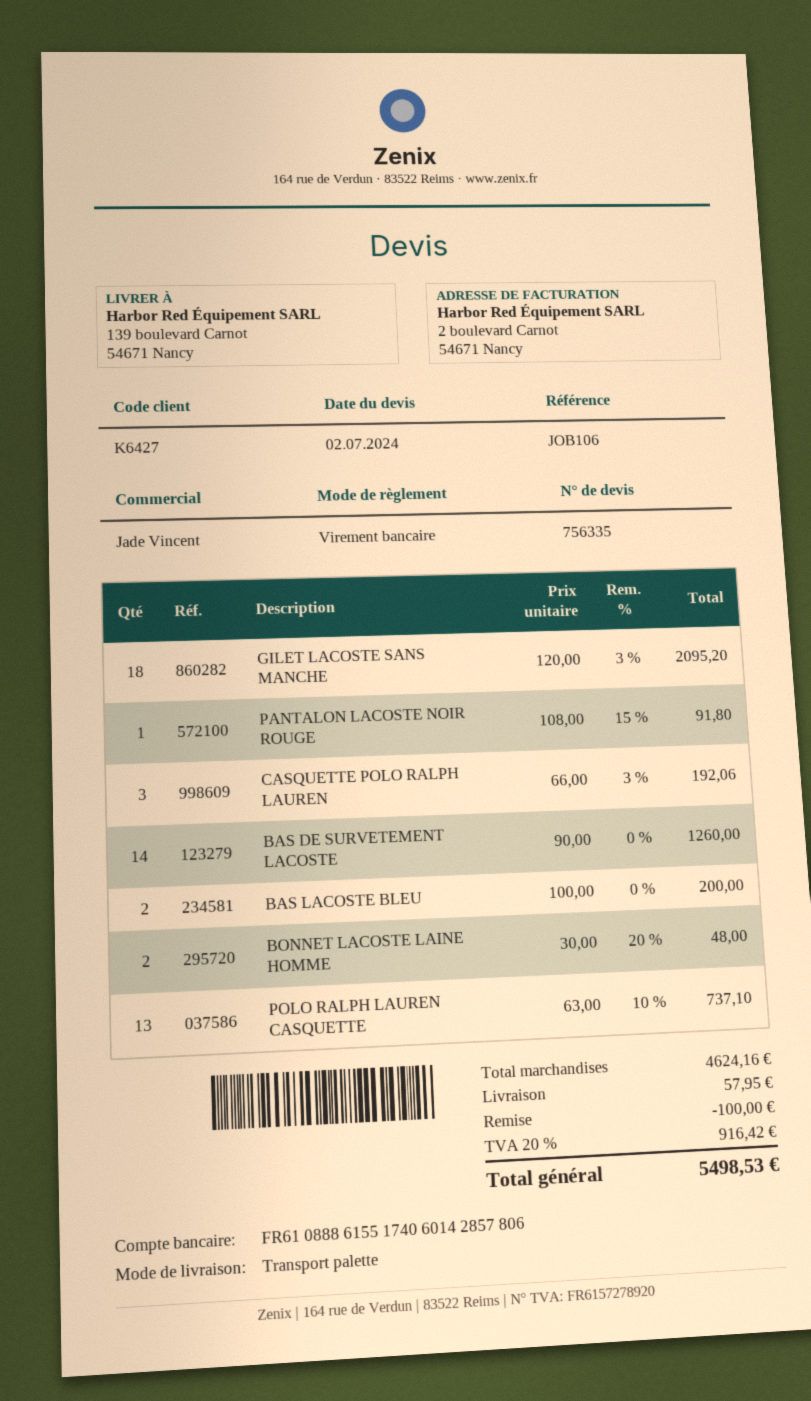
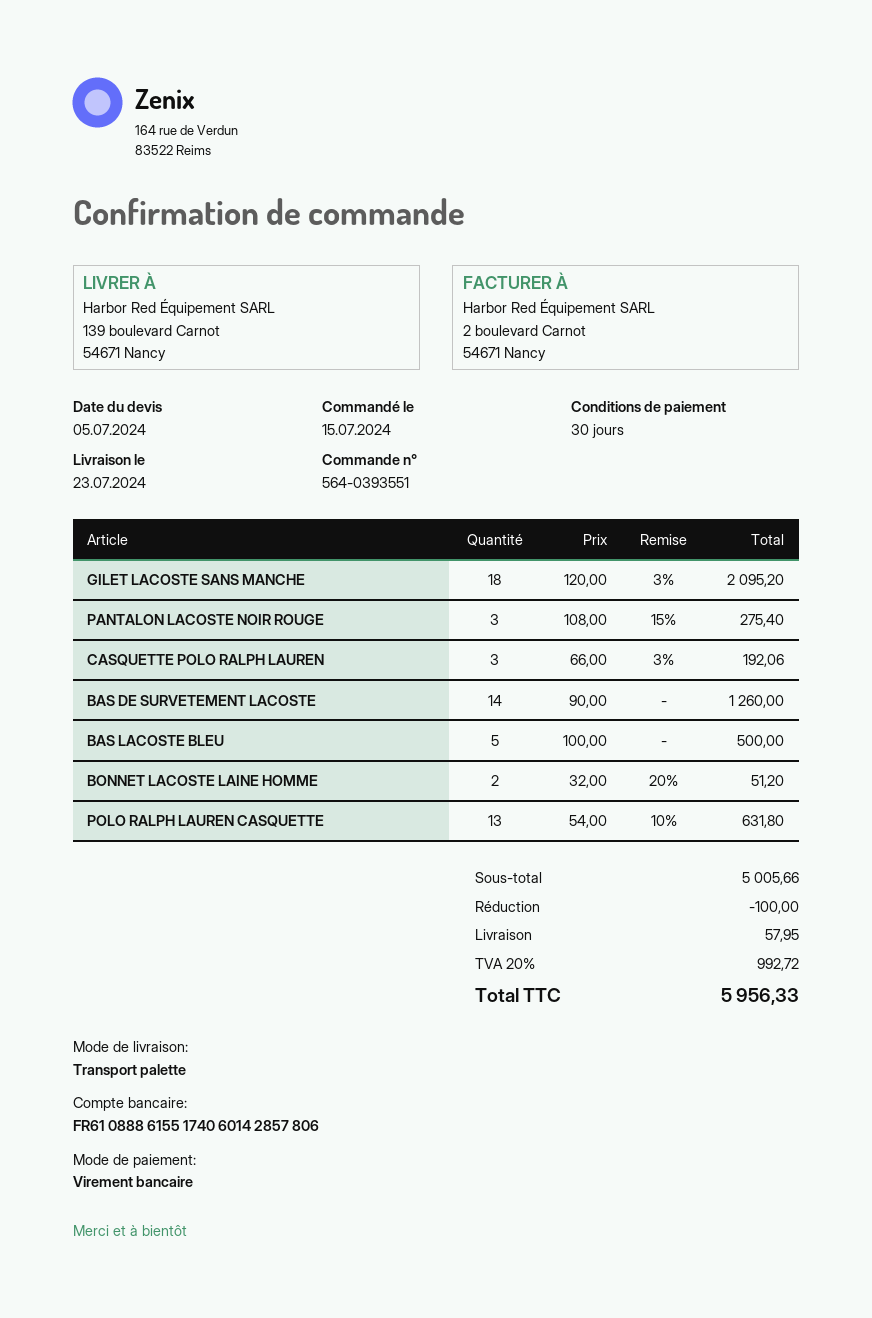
quote date: 2024-07-02 -> 2024-07-05
PANTALON LACOSTE NOIR ROUGE: 1 x 108.00 - 15% = 91.80 -> 3 x 108.00 - 15% = 275.40
BAS LACOSTE BLEU: 2 x 100.00 = 200.00 -> 5 x 100.00 = 500.00
BONNET LACOSTE LAINE HOMME: 2 x 30.00 - 20% = 48.00 -> 2 x 32.00 - 20% = 51.20
POLO RALPH LAUREN CASQUETTE: 13 x 63.00 - 10% = 737.10 -> 13 x 54.00 - 10% = 631.80
subtotal: 4624.16 -> 5005.66
tax: 20% = 916.42 -> 20% = 992.72
total: 5498.53 -> 5956.33

